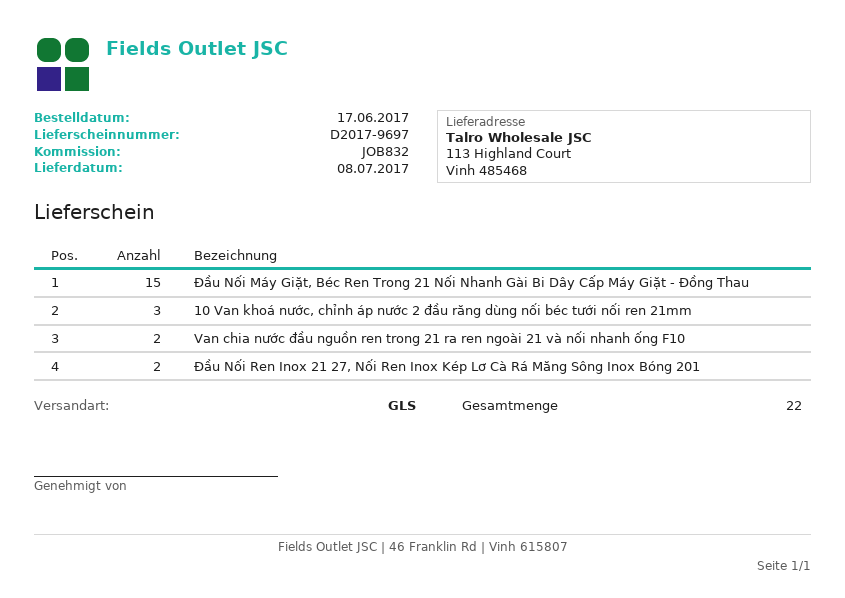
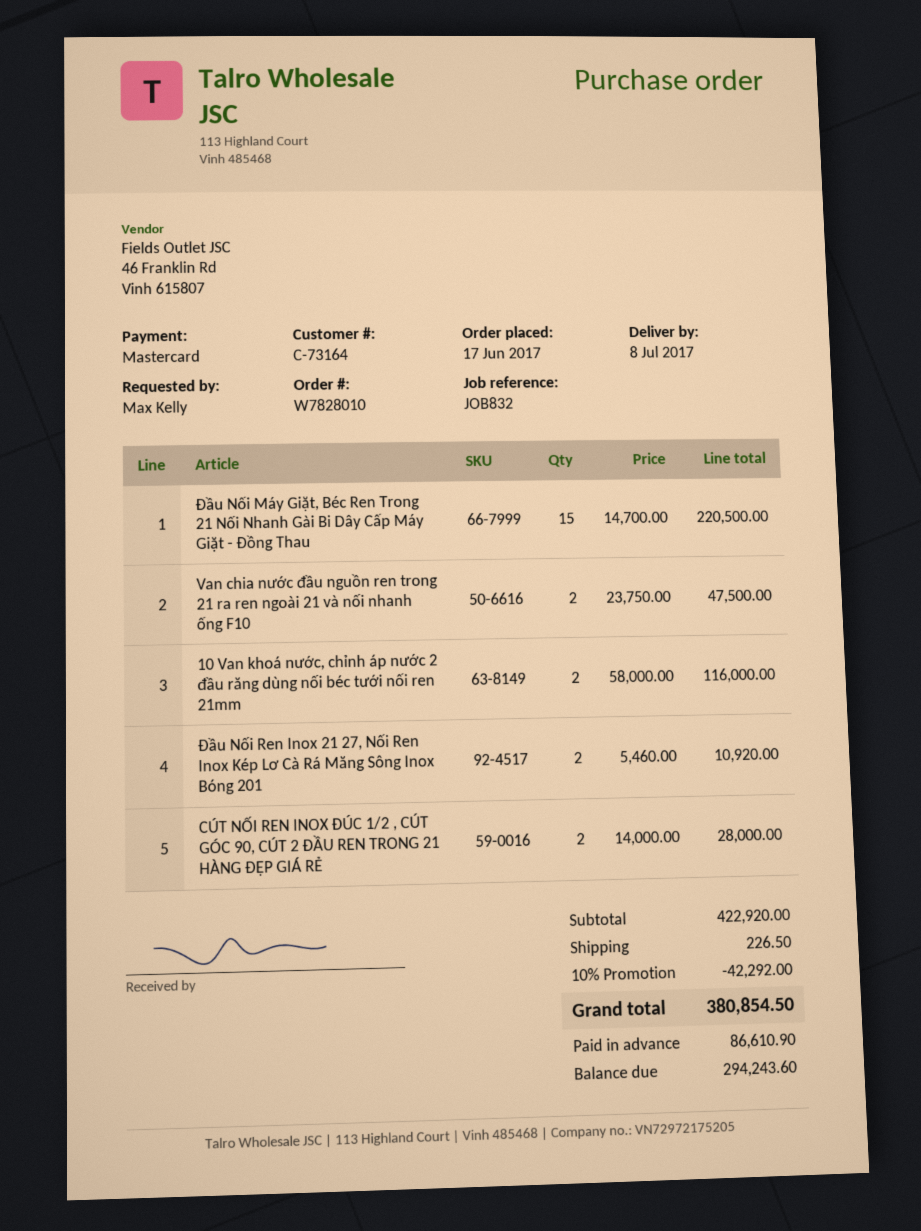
10 Van khoá nước, chỉnh áp nước 2 đầu răng dùng nối béc tưới nối ren 21mm: 3 -> 2
CÚT NỐI REN INOX ĐÚC 1/2 , CÚT GÓC 90, CÚT 2 ĐẦU REN TRONG 21 HÀNG ĐẸP GIÁ RẺ: none -> 2

